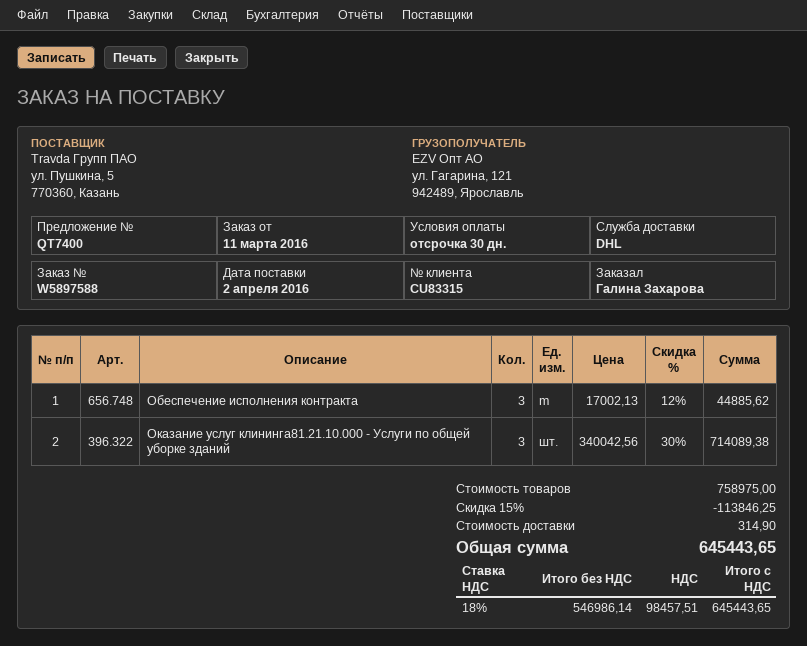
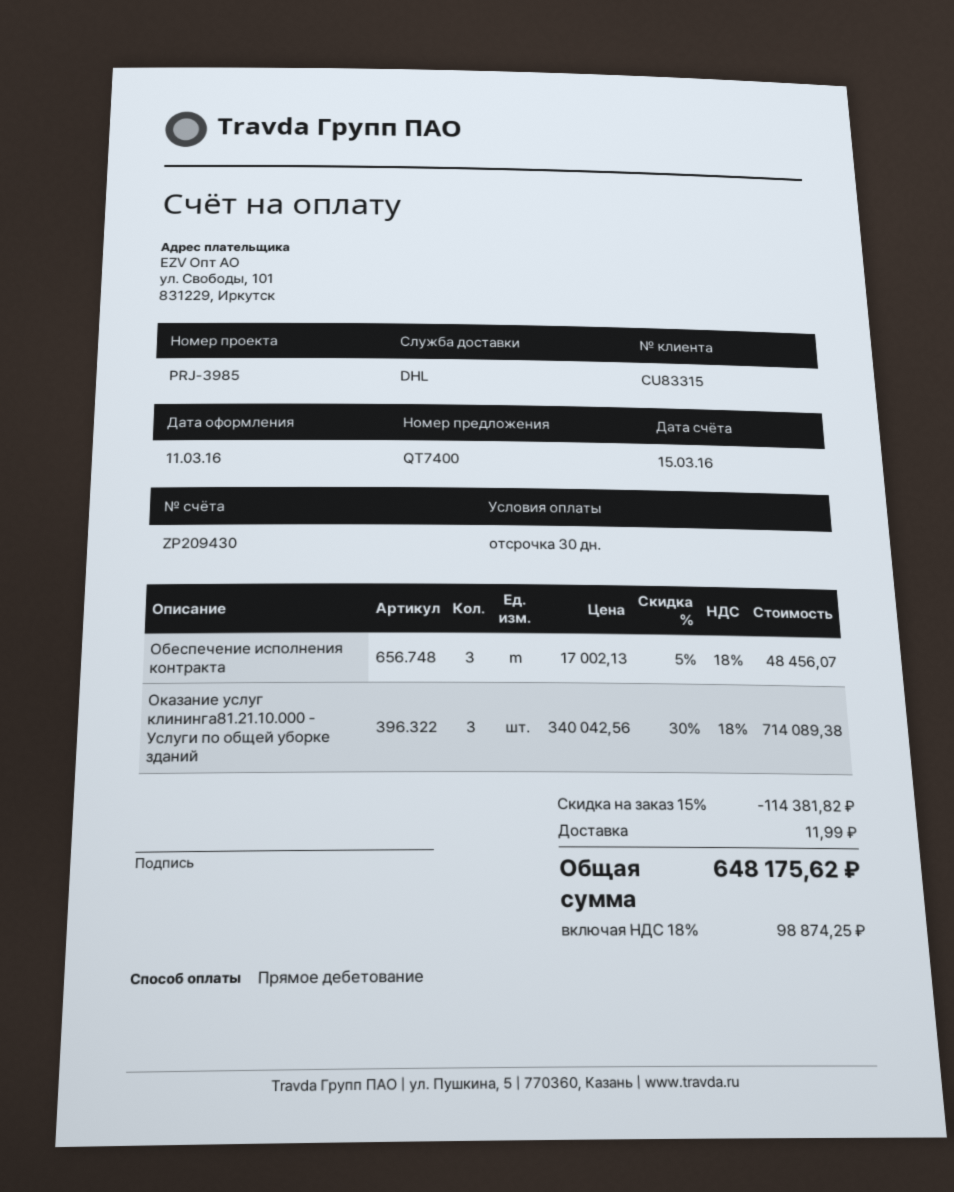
Обеспечение исполнения контракта: 3 x 17002.13 - 12% = 44885.62 -> 3 x 17002.13 - 5% = 48456.07
discount: 15% = 113846.25 -> 15% = 114381.82
shipping: 314.90 -> 11.99
tax: 18% = 98457.51 -> 18% = 98874.25
total: 645443.65 -> 648175.62

